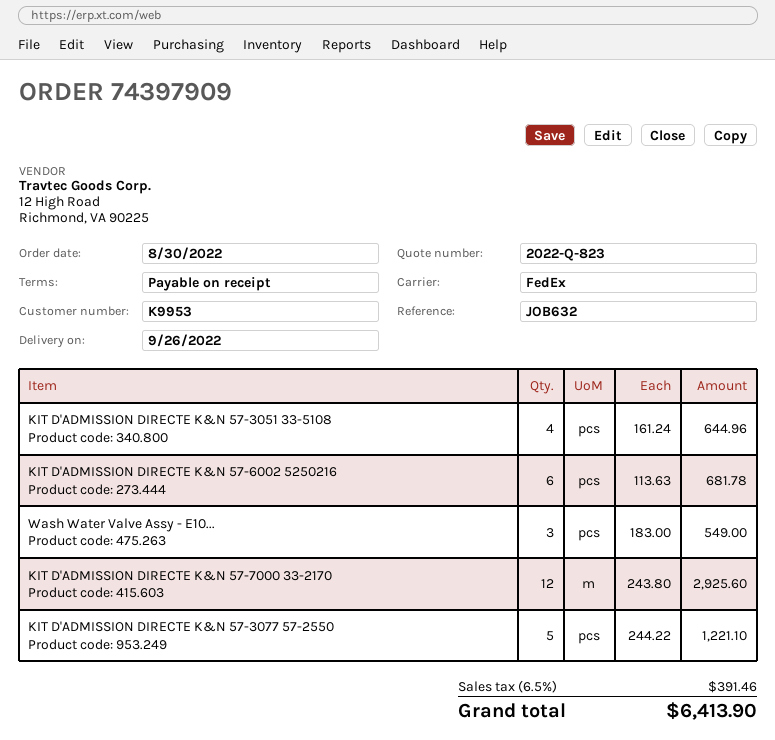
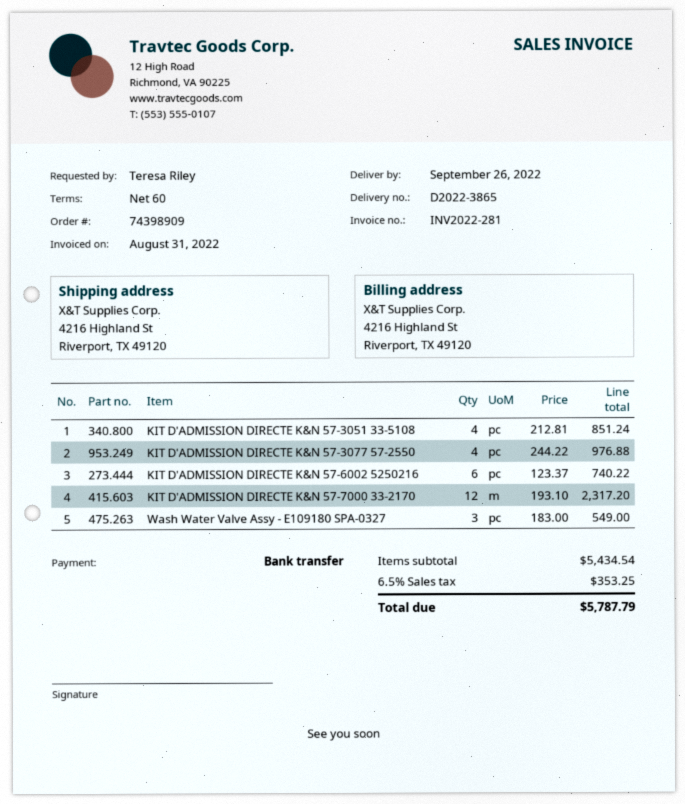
order number: 74397909 -> 74398909
payment terms: on receipt -> 60 days
KIT D'ADMISSION DIRECTE K&N 57-3051 33-5108: 4 x 161.24 = 644.96 -> 4 x 212.81 = 851.24
KIT D'ADMISSION DIRECTE K&N 57-6002 5250216: 6 x 113.63 = 681.78 -> 6 x 123.37 = 740.22
KIT D'ADMISSION DIRECTE K&N 57-7000 33-2170: 12 x 243.80 = 2925.60 -> 12 x 193.10 = 2317.20
KIT D'ADMISSION DIRECTE K&N 57-3077 57-2550: 5 x 244.22 = 1221.10 -> 4 x 244.22 = 976.88
tax: 6.5% = 391.46 -> 6.5% = 353.25
total: 6413.90 -> 5787.79

